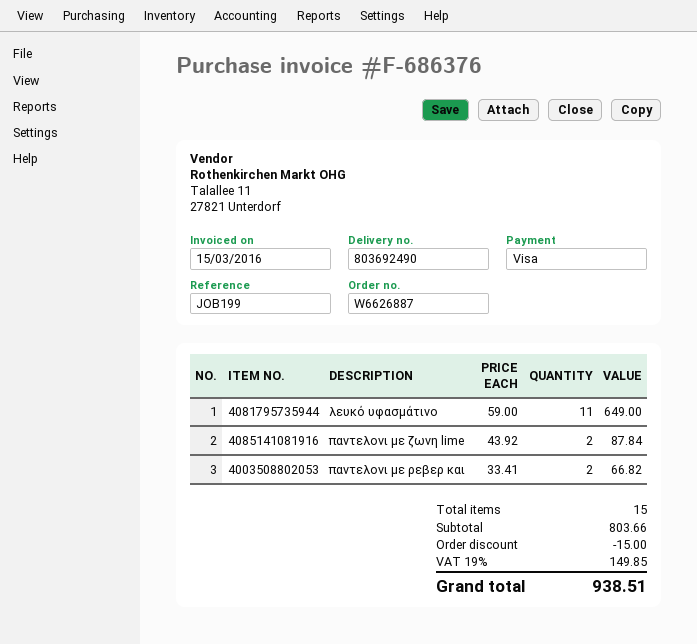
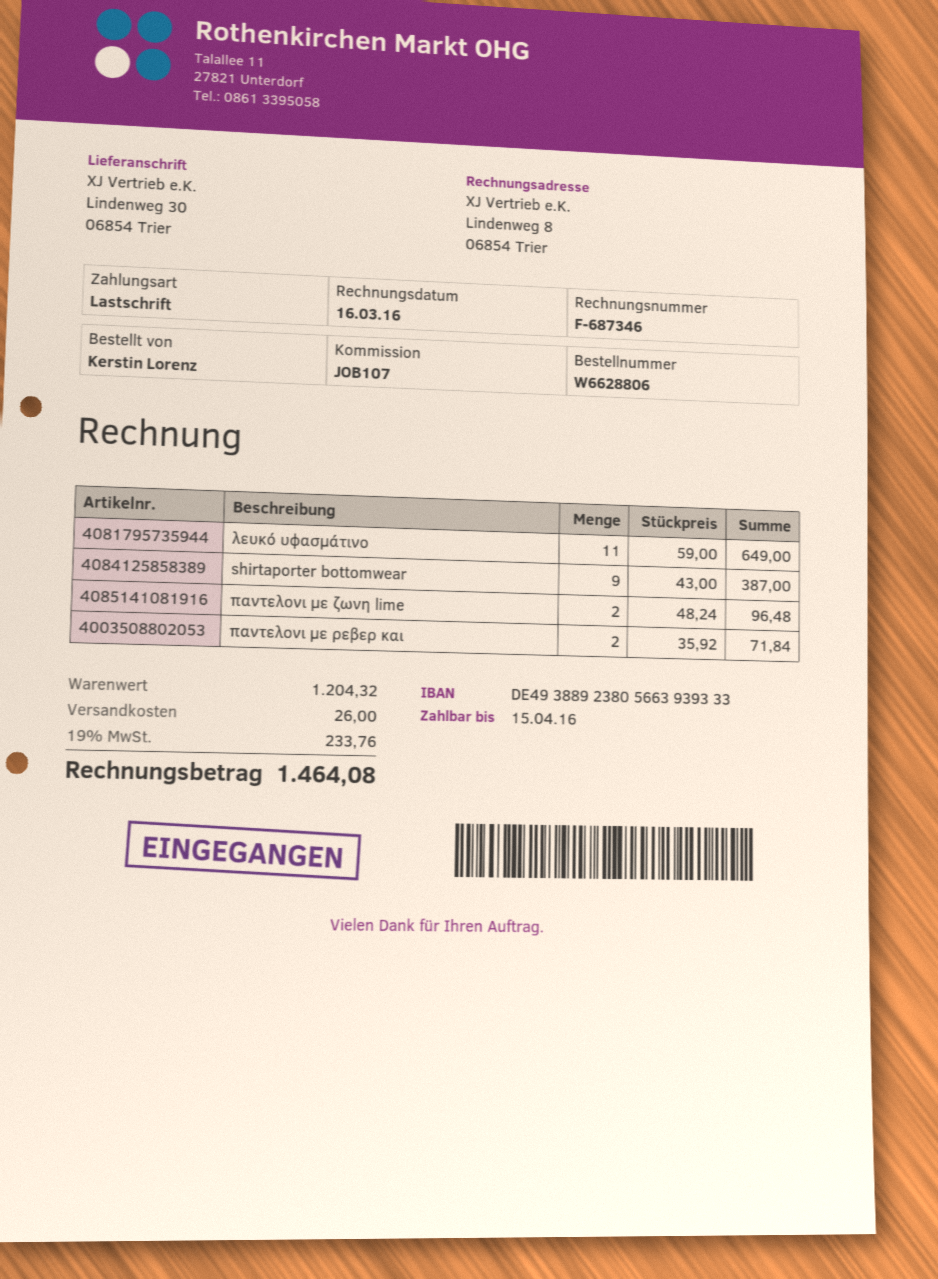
order number: W6626887 -> W6628806
invoice number: F-686376 -> F-687346
invoice date: 2016-03-15 -> 2016-03-16
reference: JOB199 -> JOB107
payment method: Visa -> direct debit
παντελονι με ζωνη lime: 2 x 43.92 = 87.84 -> 2 x 48.24 = 96.48
παντελονι με ρεβερ και: 2 x 33.41 = 66.82 -> 2 x 35.92 = 71.84
shirtaporter bottomwear: none -> 9 x 43.00 = 387.00
subtotal: 803.66 -> 1204.32
discount: 15.00 -> none
shipping: none -> 26.00
tax: 19% = 149.85 -> 19% = 233.76
total: 938.51 -> 1464.08

